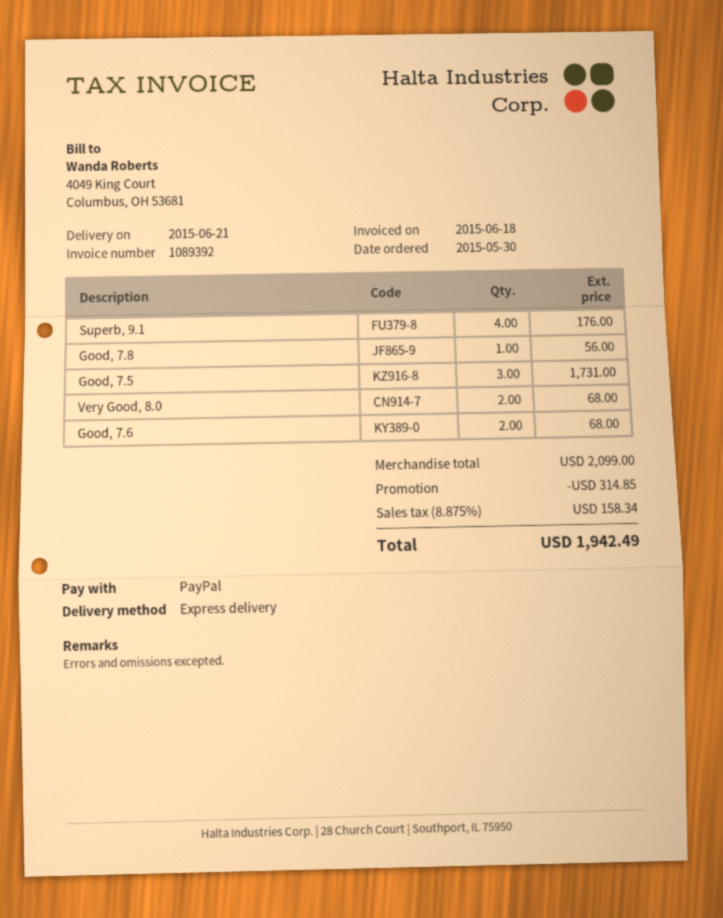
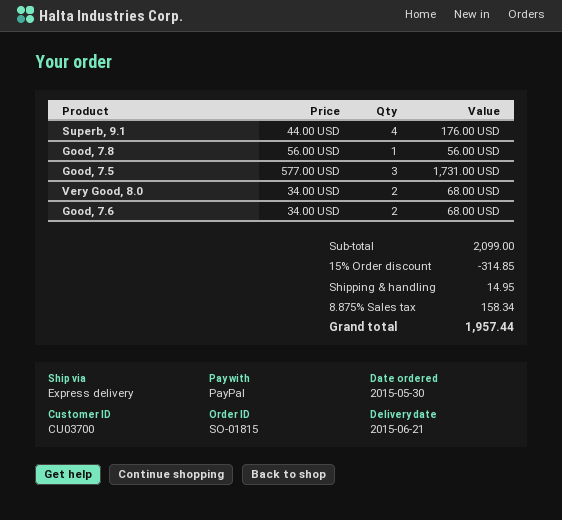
shipping: none -> 14.95
total: 1942.49 -> 1957.44

